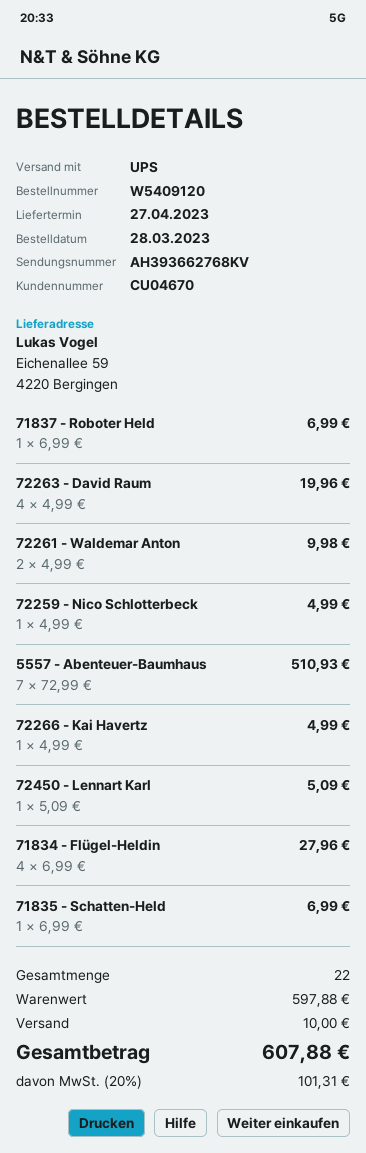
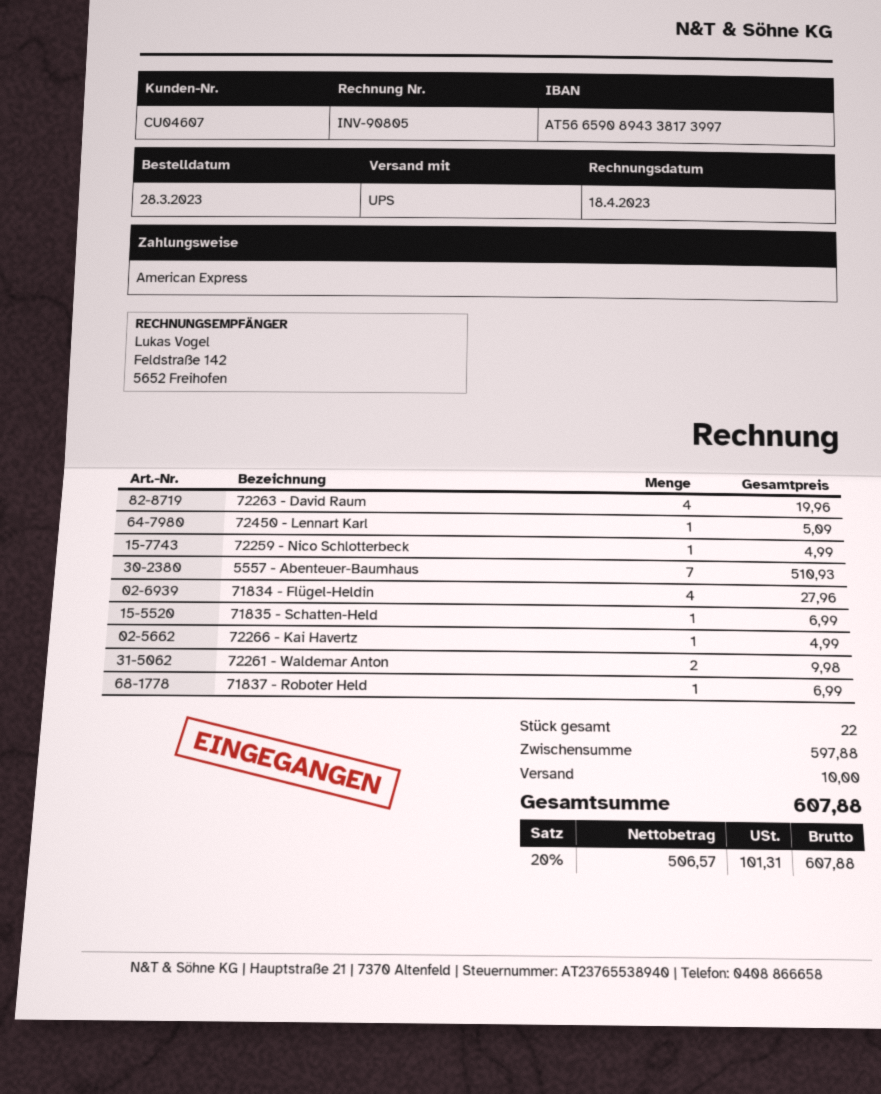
customer number: CU04670 -> CU04607

